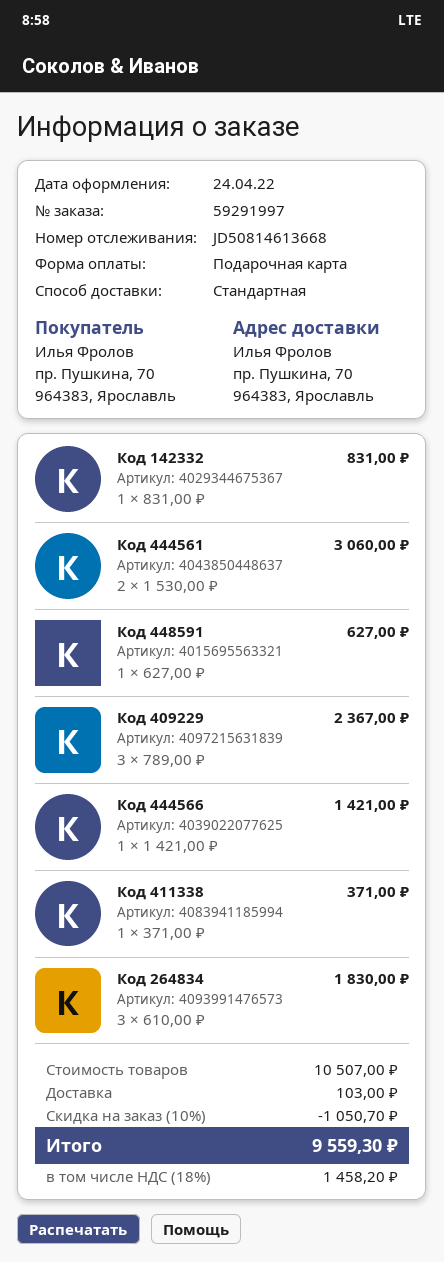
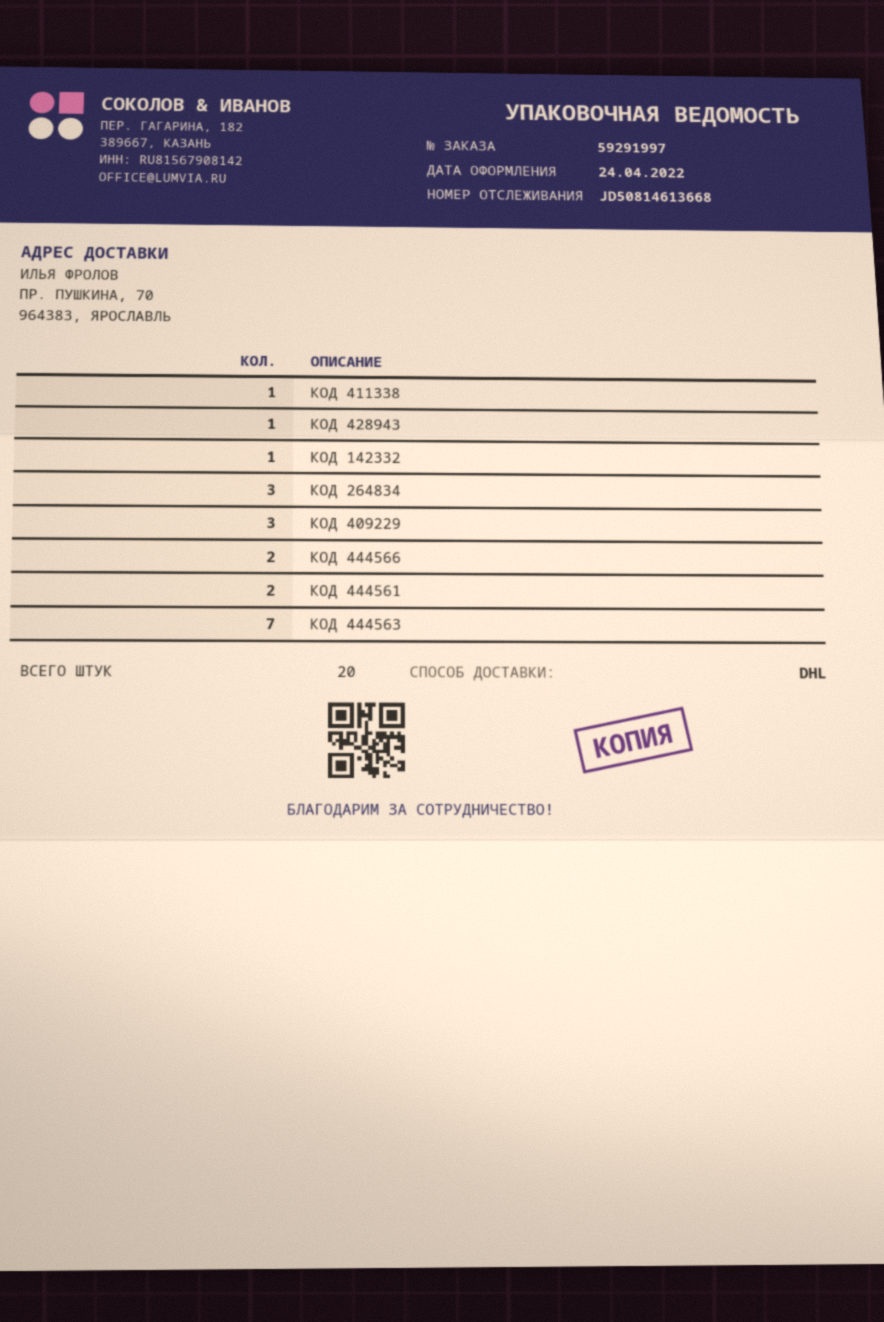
shipping method: standard -> DHL
Код 448591: 1 -> none
Код 444566: 1 -> 2
КОД 428943: none -> 1
КОД 444563: none -> 7

